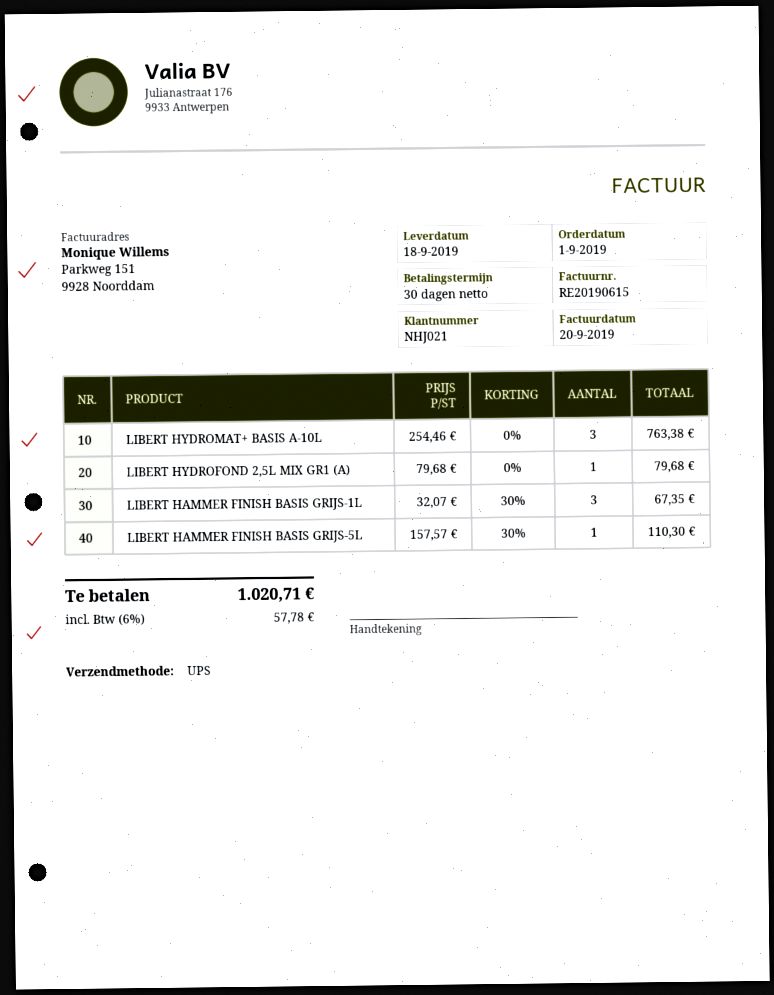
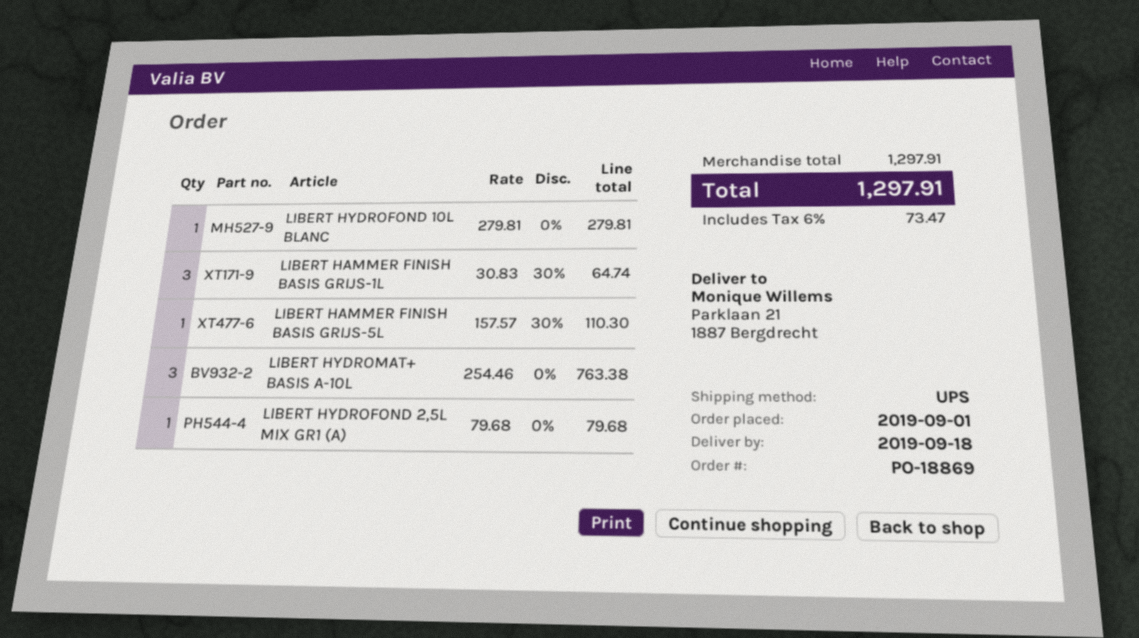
LIBERT HAMMER FINISH BASIS GRIJS-1L: 3 x 32.07 - 30% = 67.35 -> 3 x 30.83 - 30% = 64.74
LIBERT HYDROFOND 10L BLANC: none -> 1 x 279.81 = 279.81
tax: 6% = 57.78 -> 6% = 73.47
total: 1020.71 -> 1297.91

